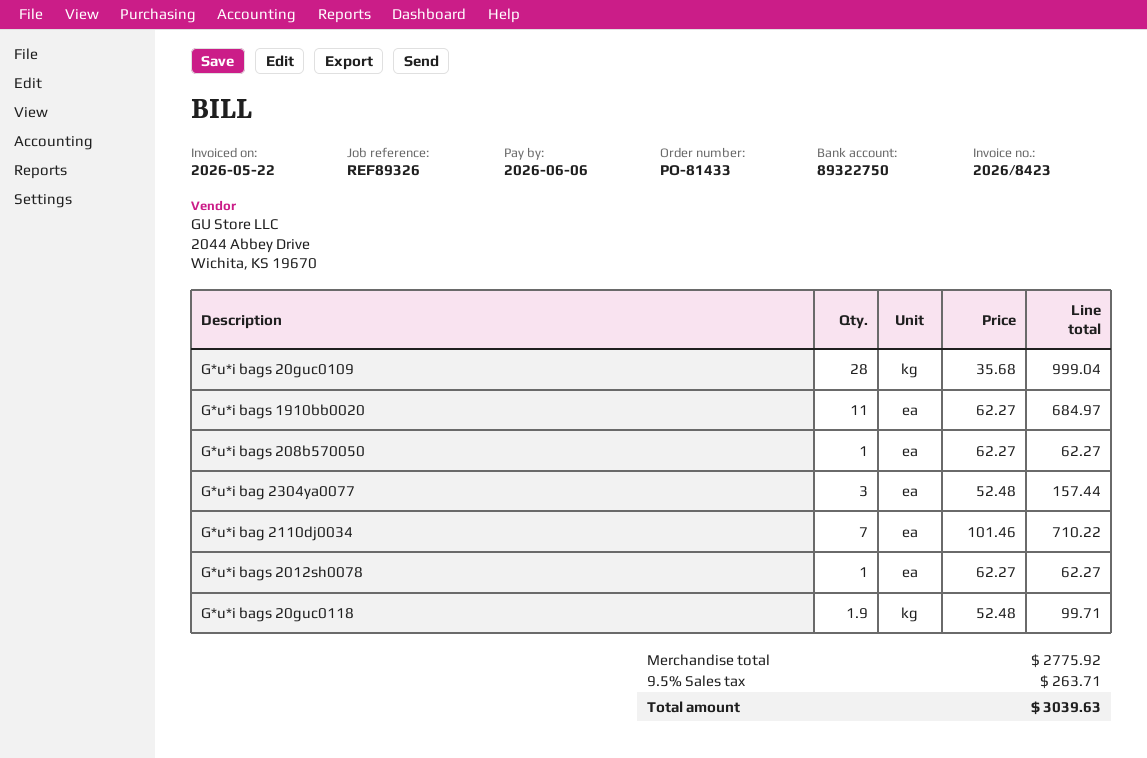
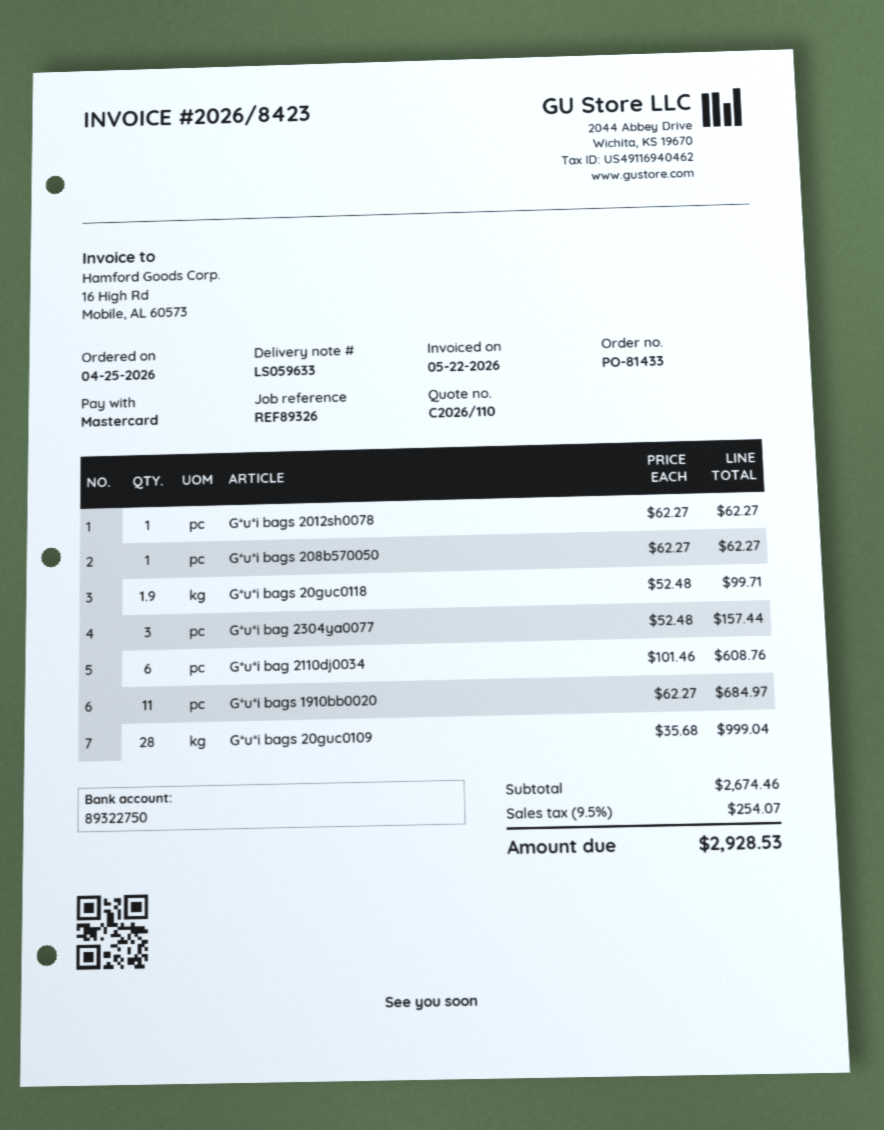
G*u*i bag 2110dj0034: 7 x 101.46 = 710.22 -> 6 x 101.46 = 608.76
subtotal: 2775.92 -> 2674.46
tax: 9.5% = 263.71 -> 9.5% = 254.07
total: 3039.63 -> 2928.53

